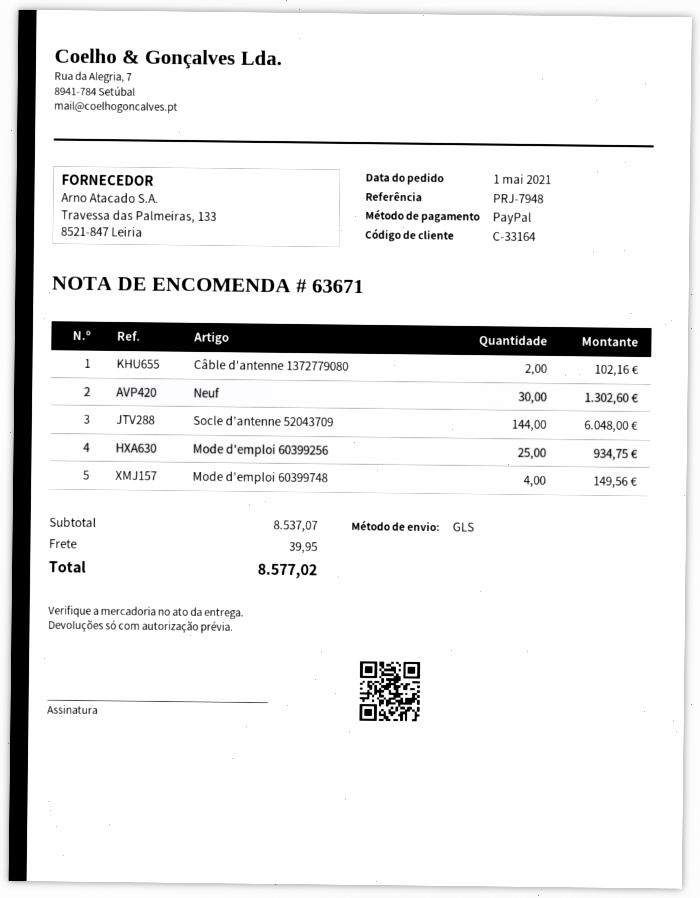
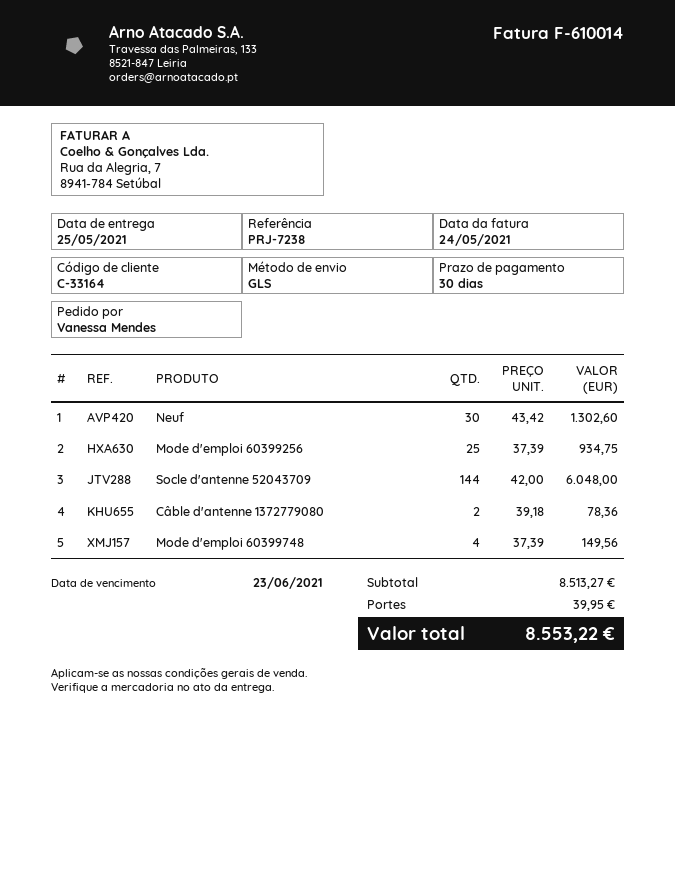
reference: PRJ-7948 -> PRJ-7238
Câble d'antenne 1372779080: 2 for 102.16 -> 2 for 78.36
subtotal: 8537.07 -> 8513.27
total: 8577.02 -> 8553.22

